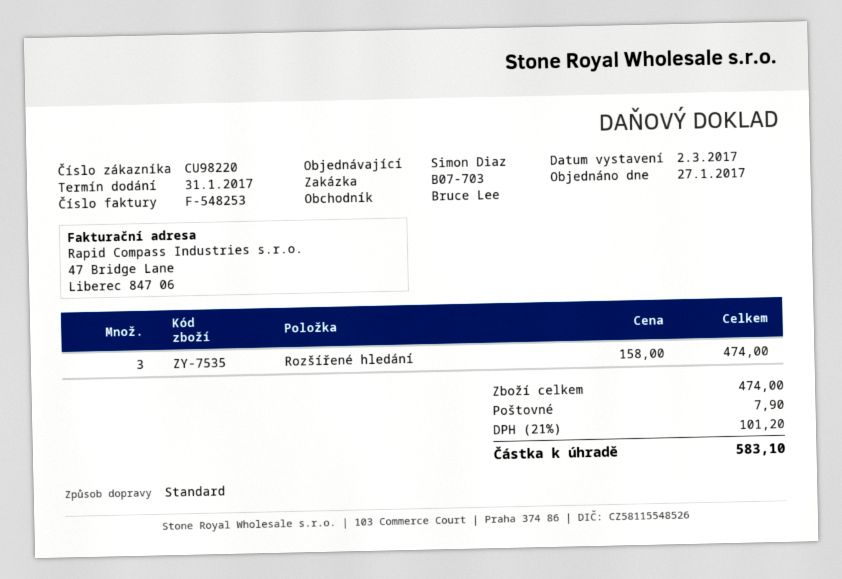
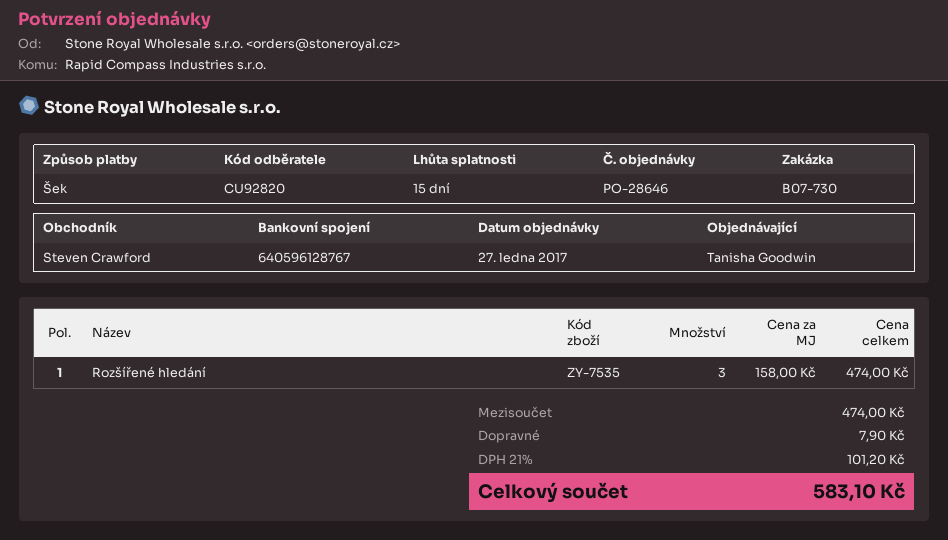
customer number: CU98220 -> CU92820
reference: B07-703 -> B07-730
ordered by: Simon Diaz -> Tanisha Goodwin
sales rep: Bruce Lee -> Steven Crawford

